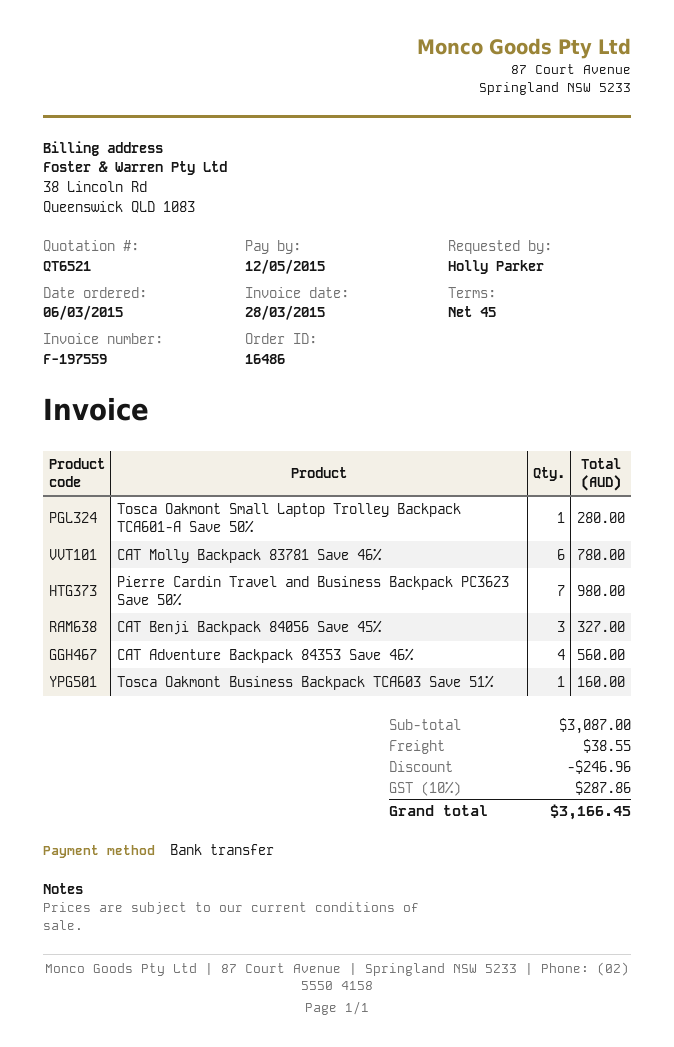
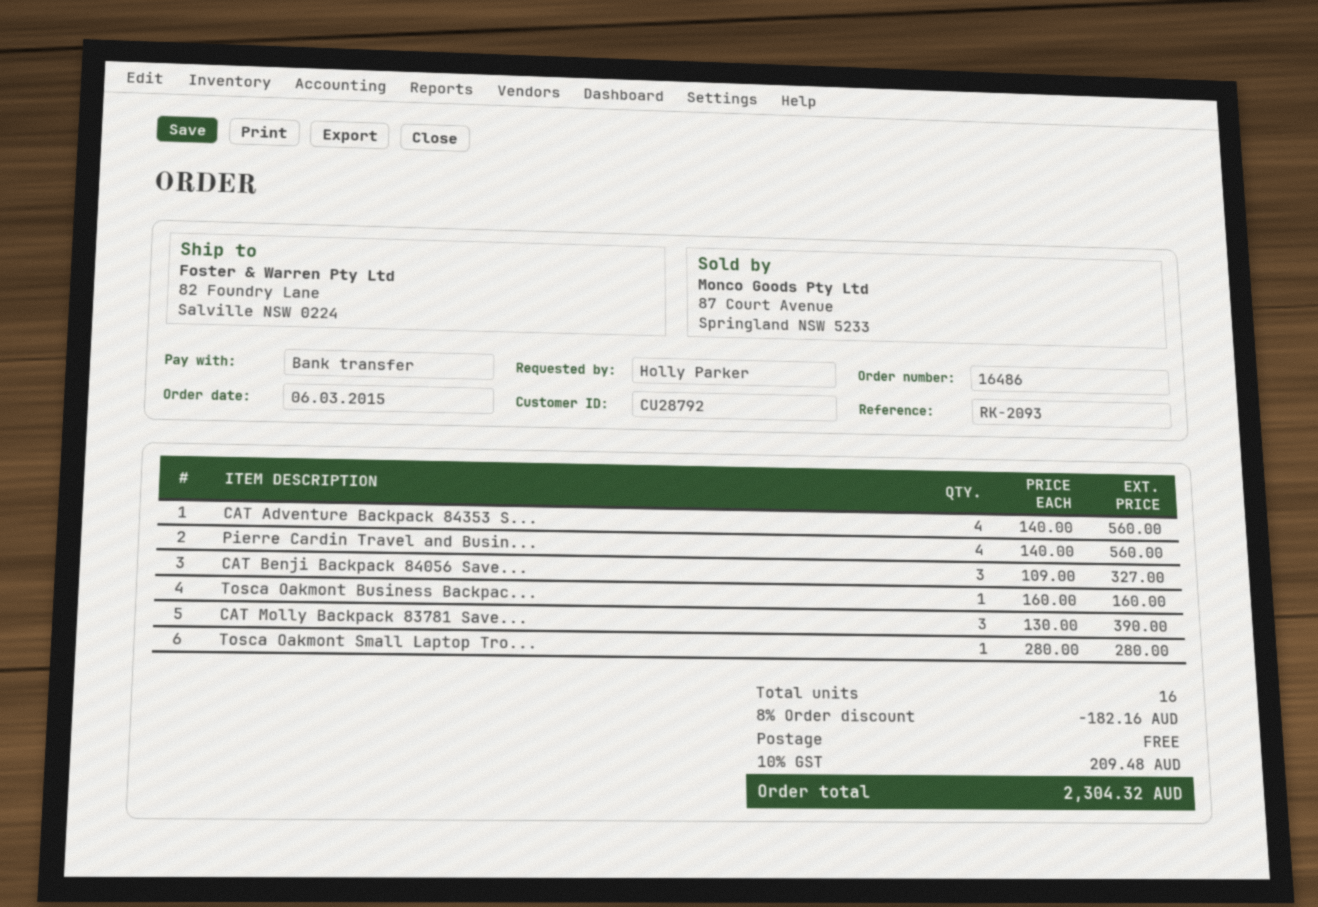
CAT Molly Backpack 83781 Save 46%: 6 for 780.00 -> 3 for 390.00
Pierre Cardin Travel and Business Backpack PC3623 Save 50%: 7 for 980.00 -> 4 for 560.00
discount: 246.96 -> 182.16
shipping: 38.55 -> 0.00
tax: 10% = 287.86 -> 10% = 209.48
total: 3166.45 -> 2304.32

